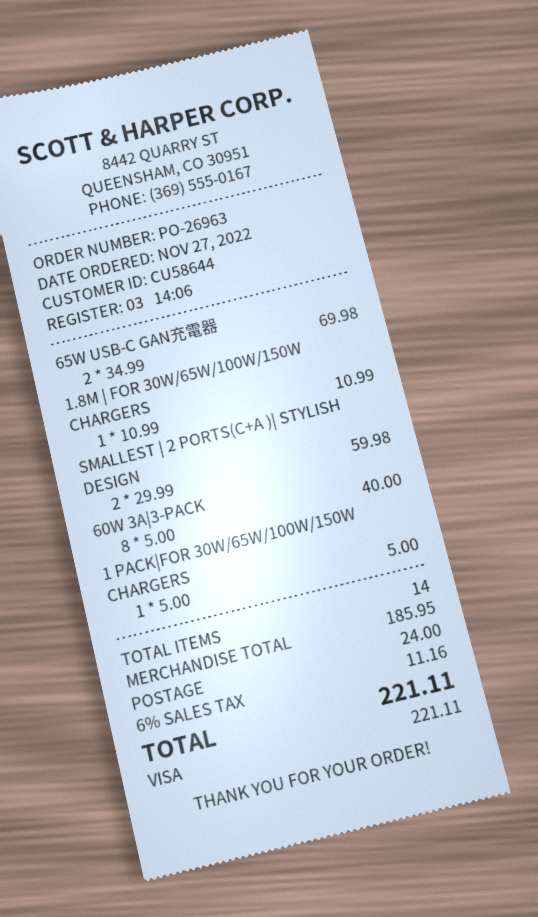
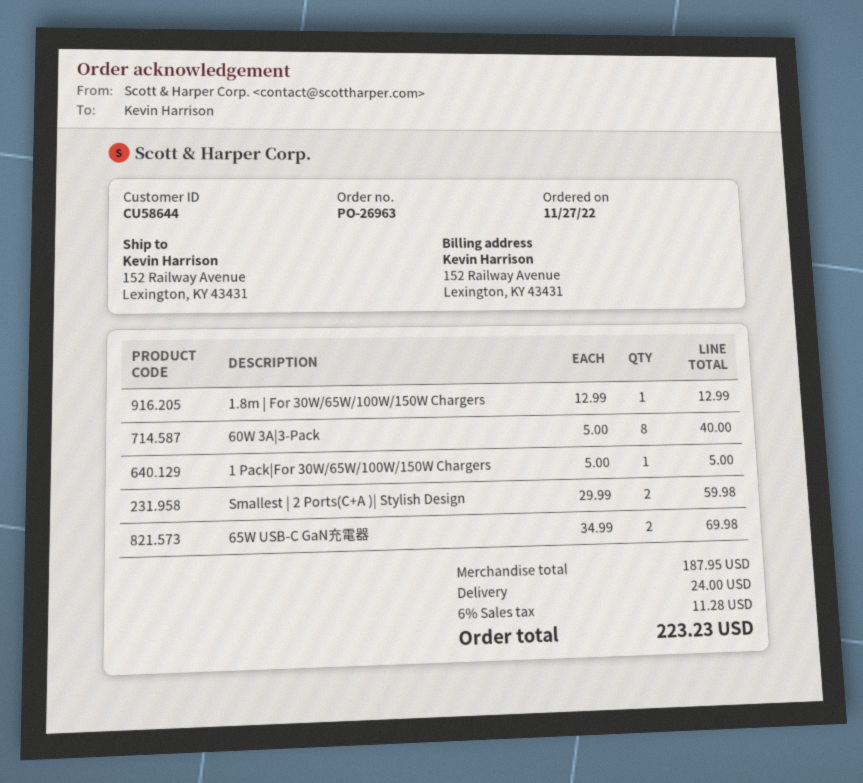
1.8M | FOR 30W/65W/100W/150W CHARGERS: 1 x 10.99 = 10.99 -> 1 x 12.99 = 12.99
subtotal: 185.95 -> 187.95
tax: 6% = 11.16 -> 6% = 11.28
total: 221.11 -> 223.23

